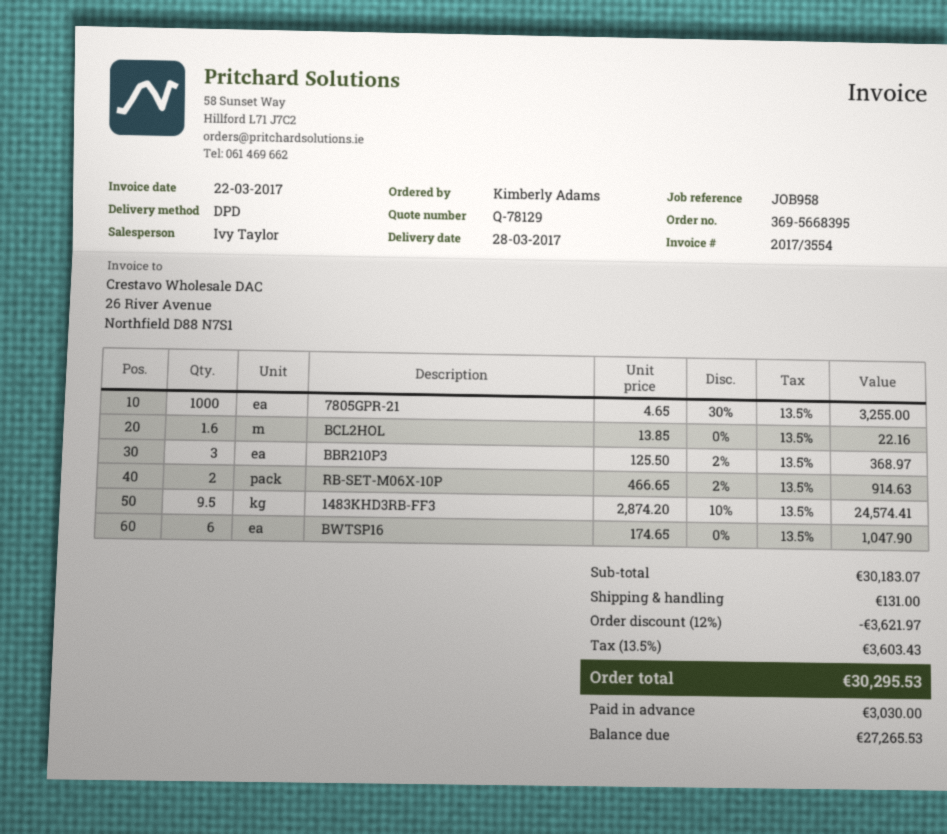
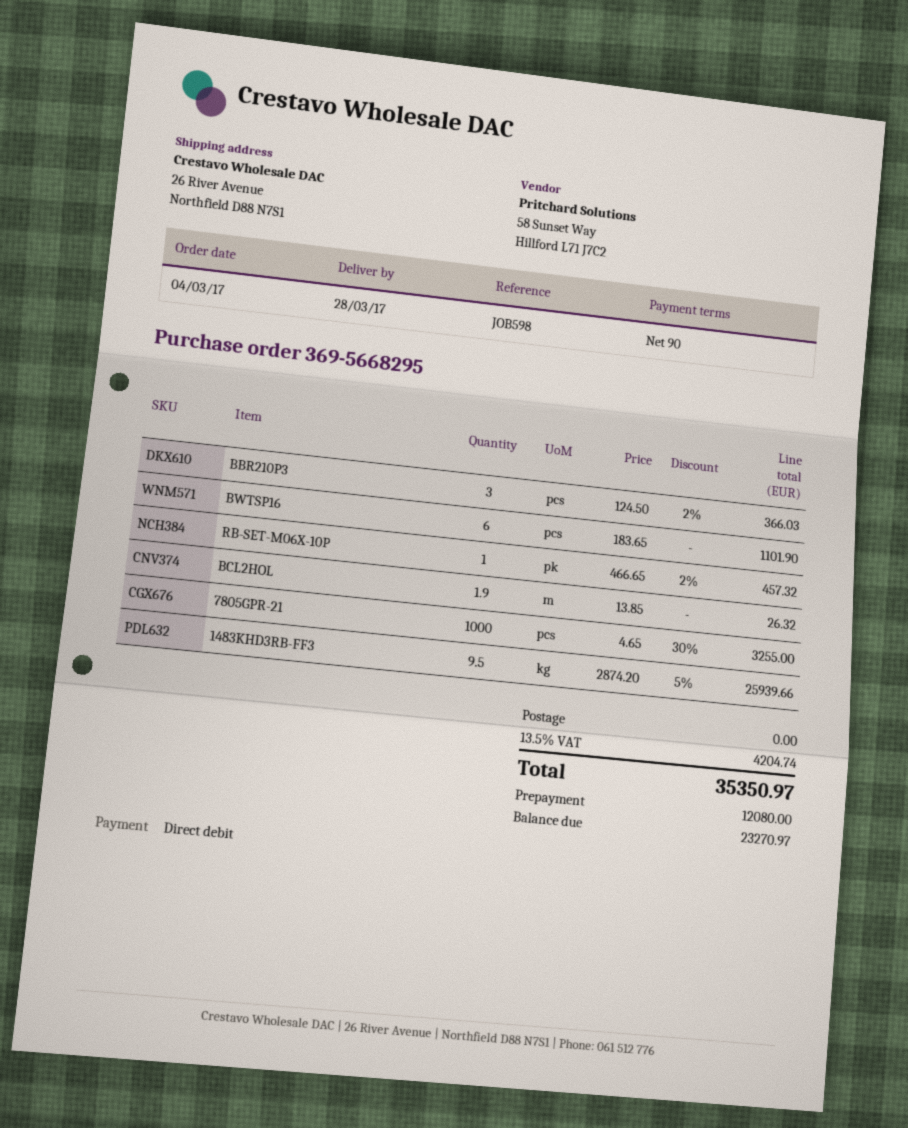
order number: 369-5668395 -> 369-5668295
reference: JOB958 -> JOB598
BCL2HOL: 1.6 x 13.85 = 22.16 -> 1.9 x 13.85 = 26.32
BBR210P3: 3 x 125.50 - 2% = 368.97 -> 3 x 124.50 - 2% = 366.03
RB-SET-M06X-10P: 2 x 466.65 - 2% = 914.63 -> 1 x 466.65 - 2% = 457.32
1483KHD3RB-FF3: 9.5 x 2874.20 - 10% = 24574.41 -> 9.5 x 2874.20 - 5% = 25939.66
BWTSP16: 6 x 174.65 = 1047.90 -> 6 x 183.65 = 1101.90
discount: 12% = 3621.97 -> none
shipping: 131.00 -> 0.00
tax: 13.5% = 3603.43 -> 13.5% = 4204.74
total: 30295.53 -> 35350.97
deposit: 3030.00 -> 12080.00
balance: 27265.53 -> 23270.97

